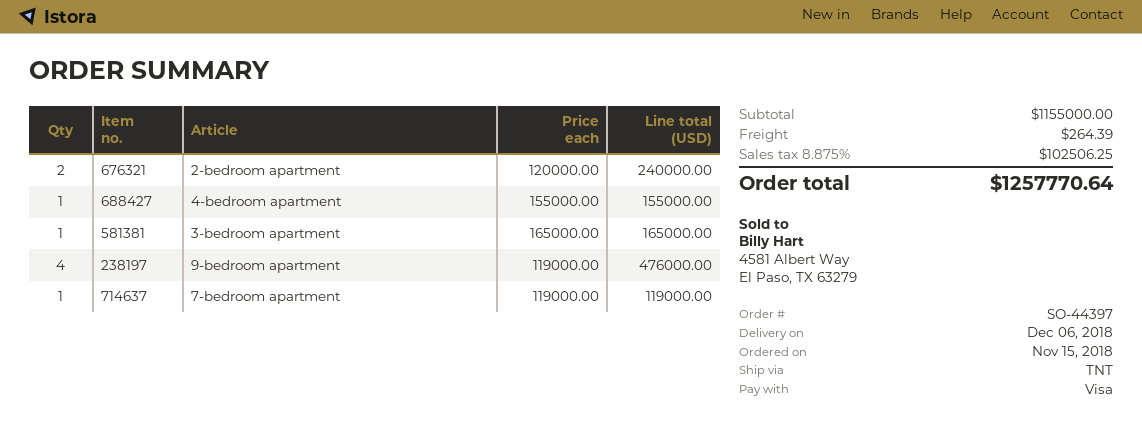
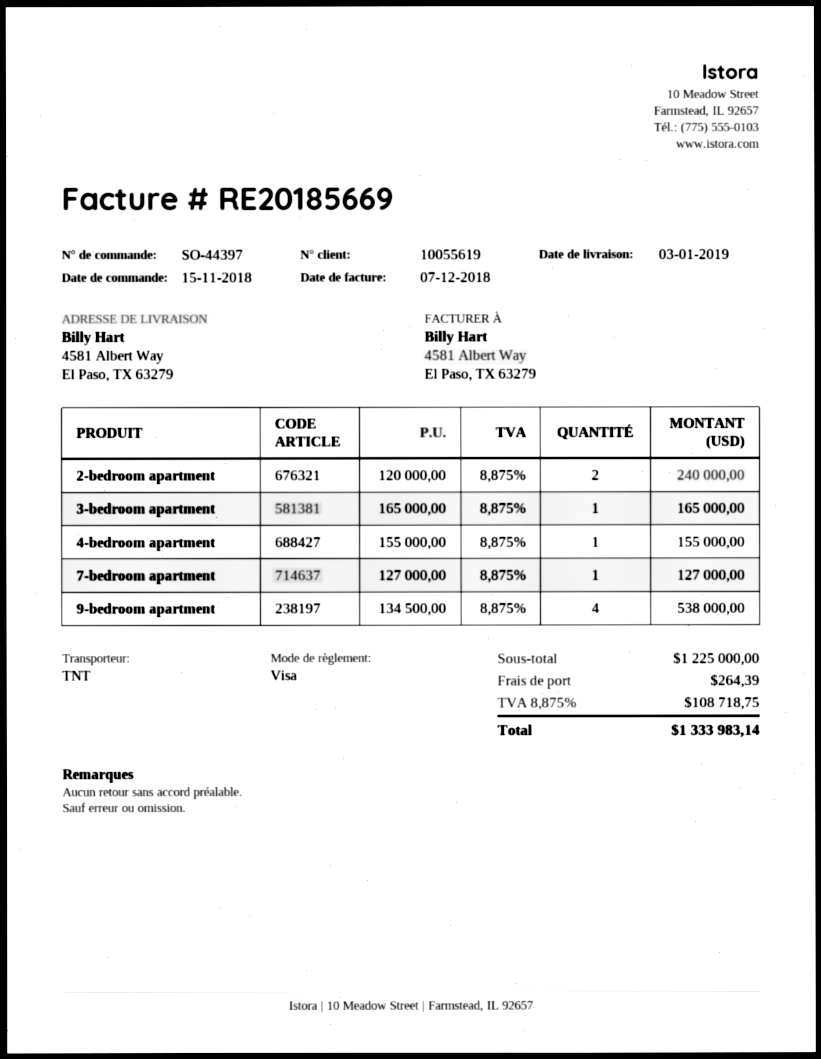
delivery date: 2018-12-06 -> 2019-01-03
9-bedroom apartment: 4 x 119000.00 = 476000.00 -> 4 x 134500.00 = 538000.00
7-bedroom apartment: 1 x 119000.00 = 119000.00 -> 1 x 127000.00 = 127000.00
subtotal: 1155000.00 -> 1225000.00
tax: 8.875% = 102506.25 -> 8.875% = 108718.75
total: 1257770.64 -> 1333983.14

